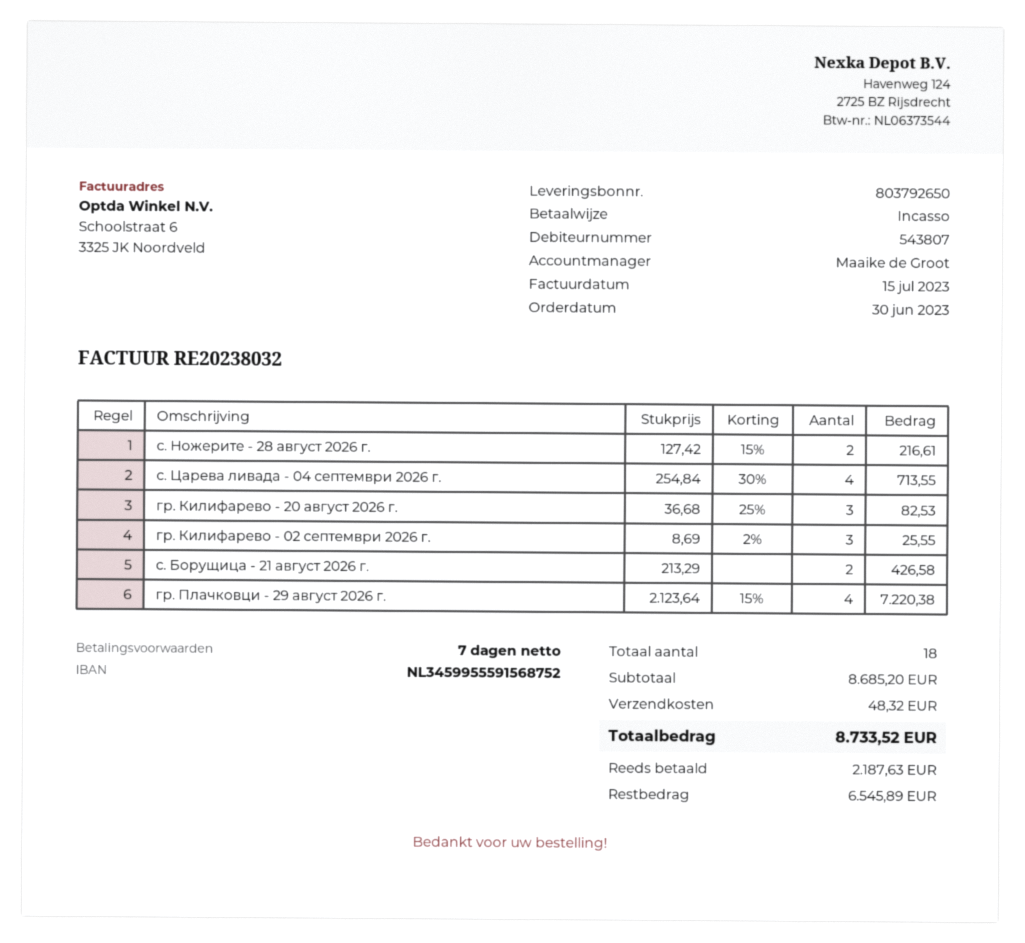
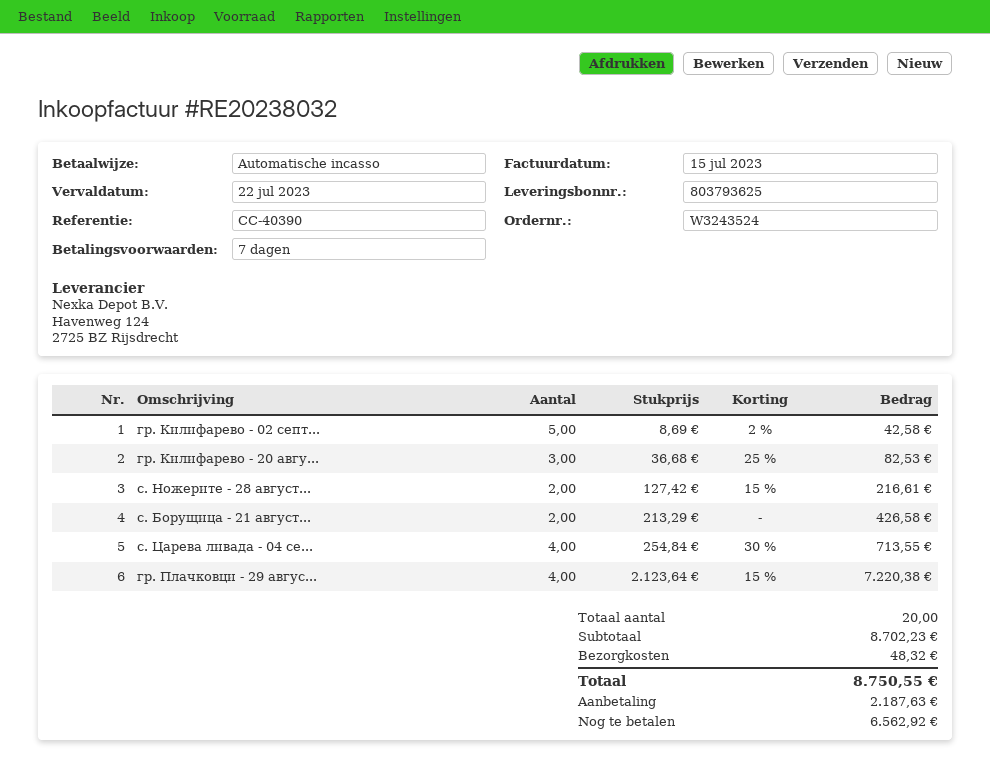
delivery note number: 803792650 -> 803793625
гр. Килифарево - 02 септември 2026 г.: 3 x 8.69 - 2% = 25.55 -> 5 x 8.69 - 2% = 42.58
total quantity: 18 -> 20
subtotal: 8685.20 -> 8702.23
total: 8733.52 -> 8750.55
balance: 6545.89 -> 6562.92

